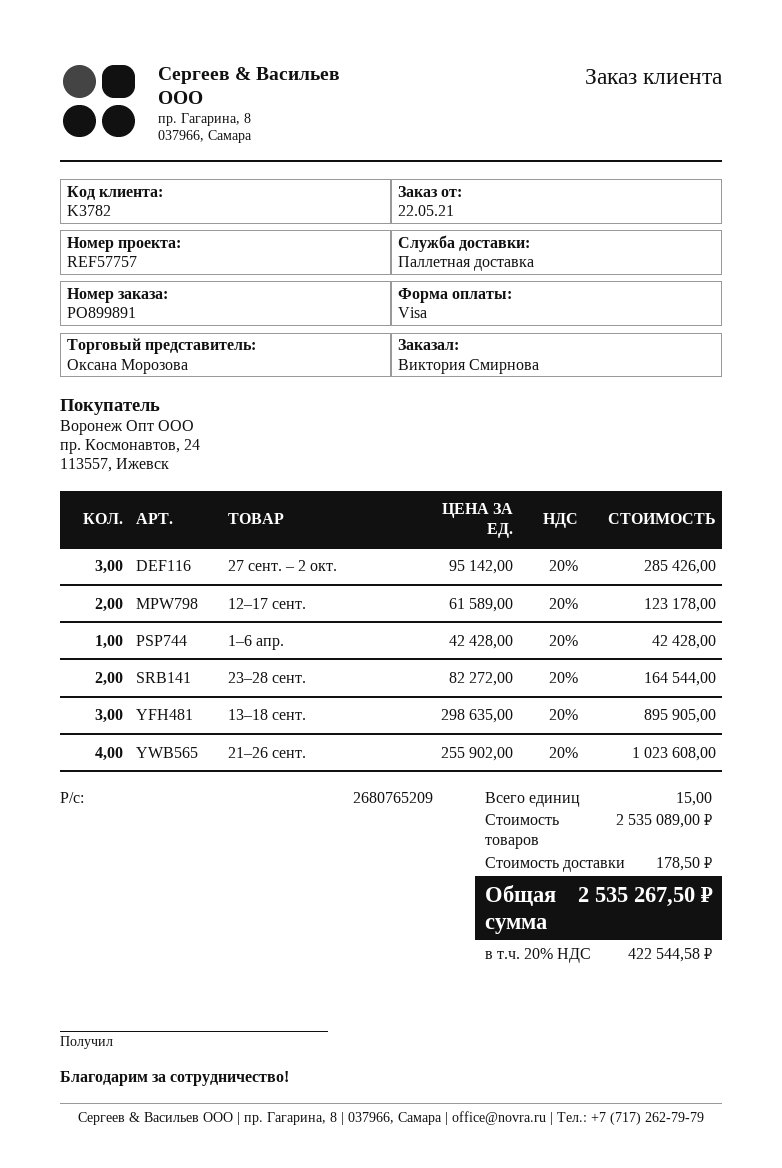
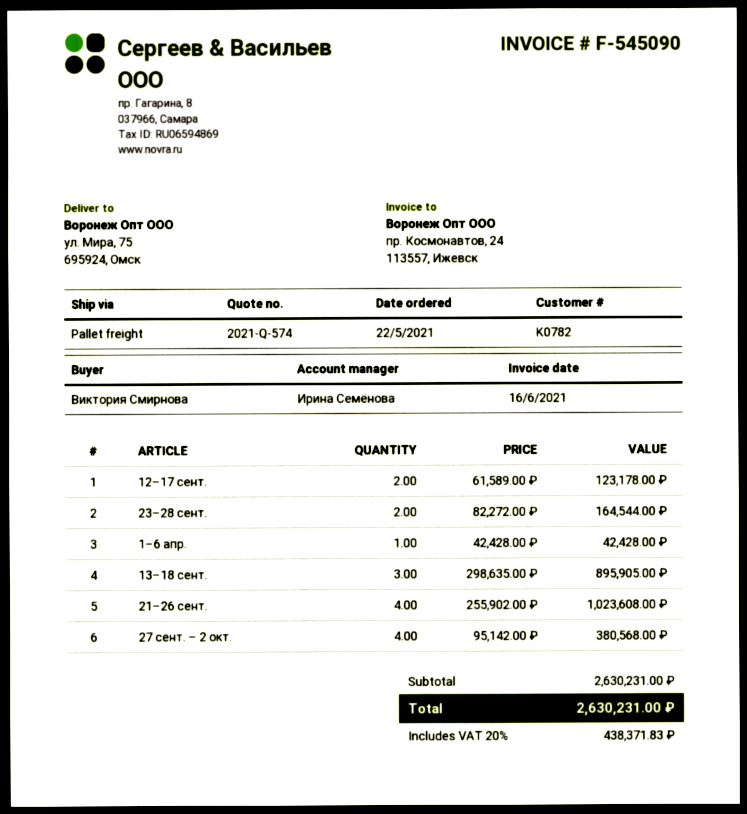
customer number: K3782 -> K0782
sales rep: Оксана Морозова -> Ирина Семёнова
27 сент. – 2 окт.: 3 x 95142.00 = 285426.00 -> 4 x 95142.00 = 380568.00
subtotal: 2535089.00 -> 2630231.00
shipping: 178.50 -> none
tax: 20% = 422544.58 -> 20% = 438371.83
total: 2535267.50 -> 2630231.00

